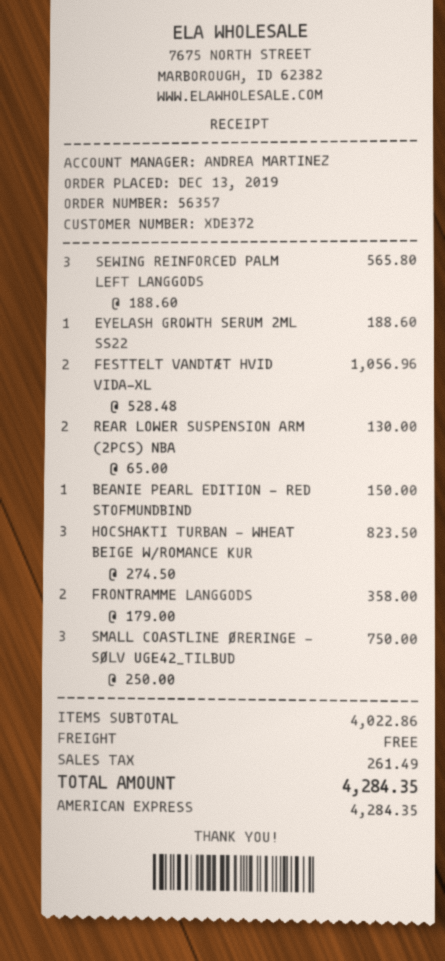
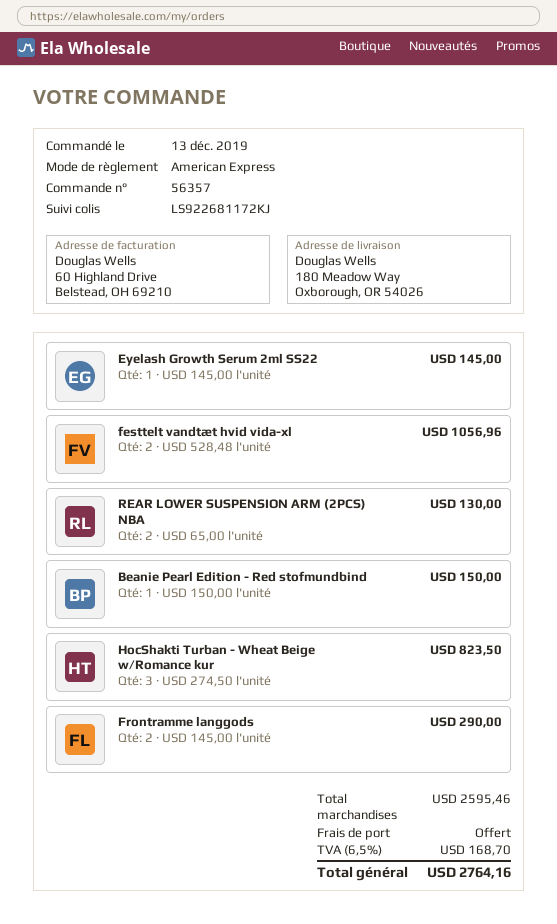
SEWING REINFORCED PALM LEFT LANGGODS: 3 x 188.60 = 565.80 -> none
EYELASH GROWTH SERUM 2ML SS22: 1 x 188.60 = 188.60 -> 1 x 145.00 = 145.00
FRONTRAMME LANGGODS: 2 x 179.00 = 358.00 -> 2 x 145.00 = 290.00
SMALL COASTLINE ØRERINGE - SØLV UGE42_TILBUD: 3 x 250.00 = 750.00 -> none
subtotal: 4022.86 -> 2595.46
tax: 261.49 -> 168.70
total: 4284.35 -> 2764.16

